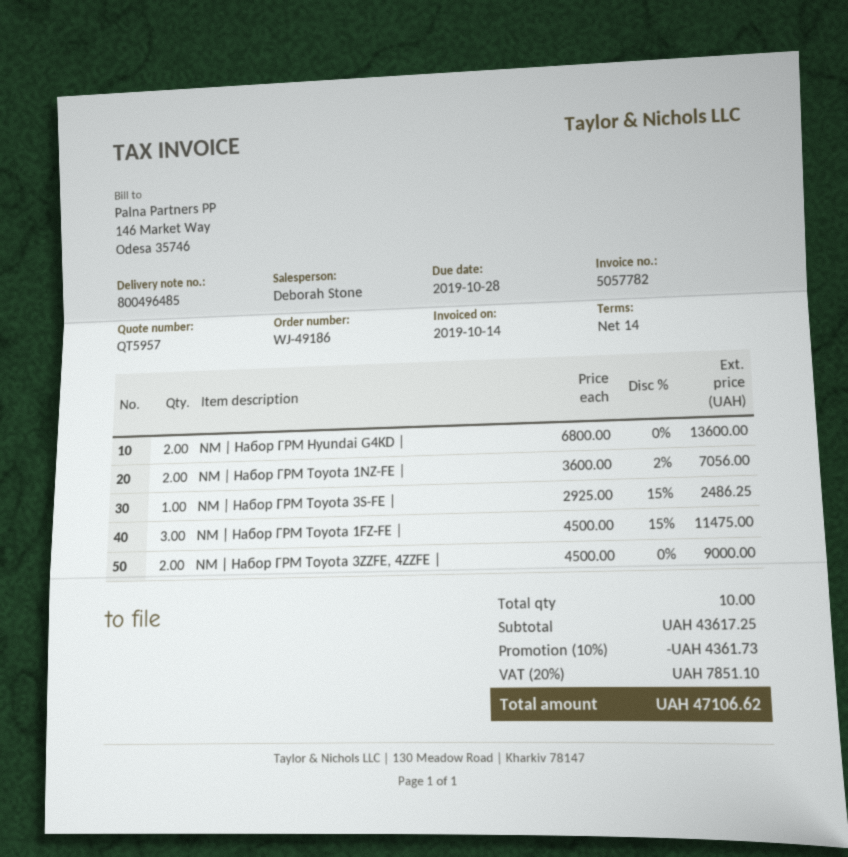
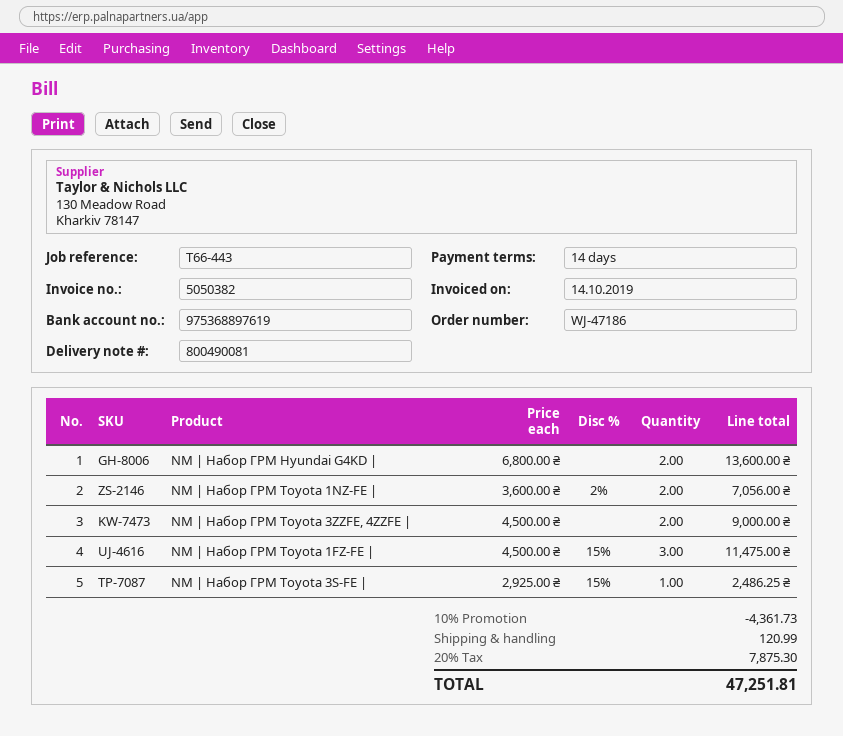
order number: WJ-49186 -> WJ-47186
delivery note number: 800496485 -> 800490081
invoice number: 5057782 -> 5050382
shipping: none -> 120.99
tax: 20% = 7851.10 -> 20% = 7875.30
total: 47106.62 -> 47251.81

